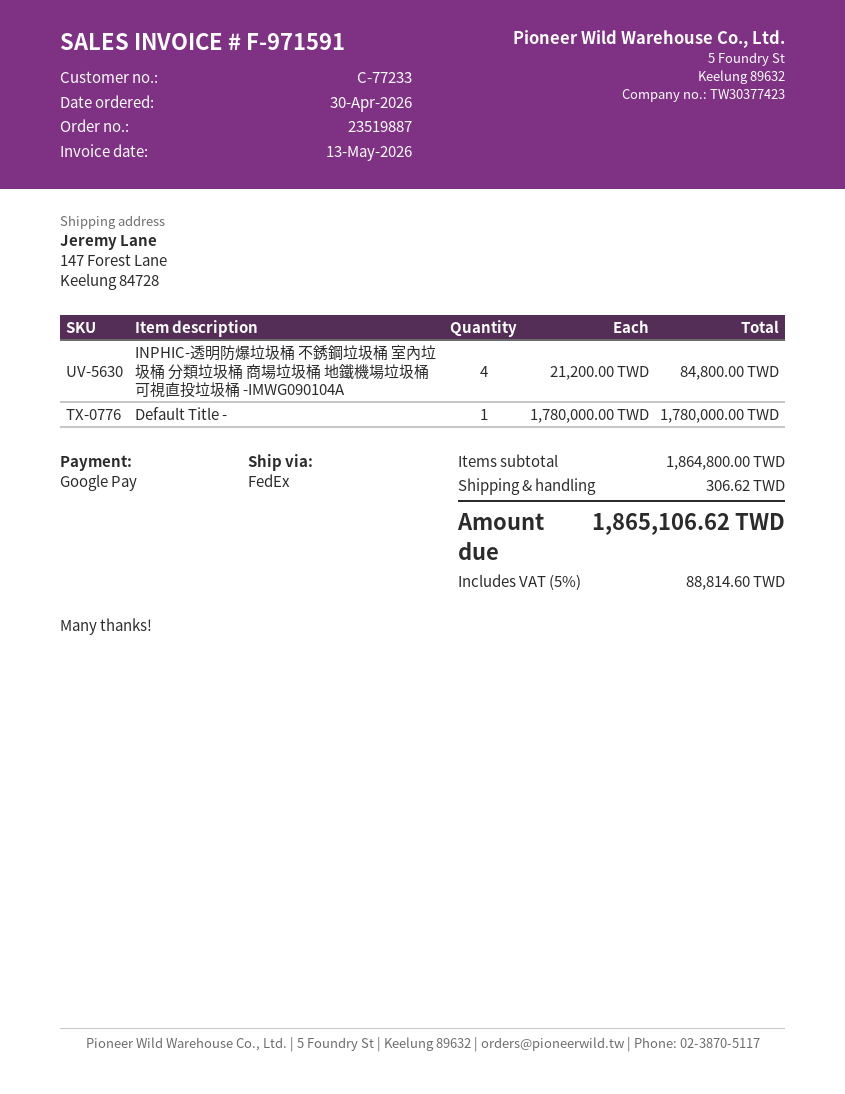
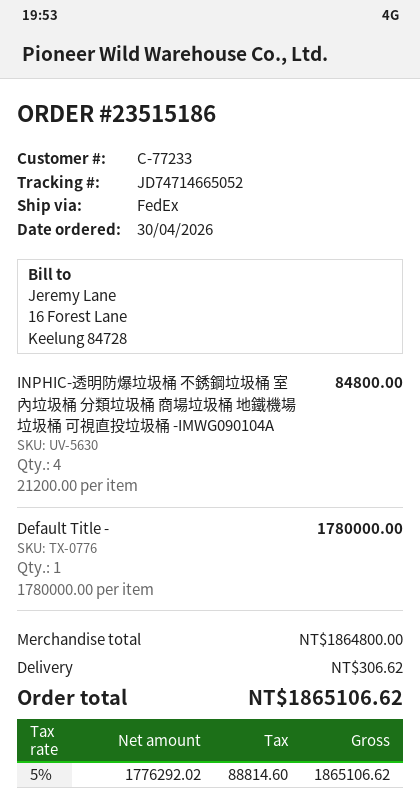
order number: 23519887 -> 23515186

